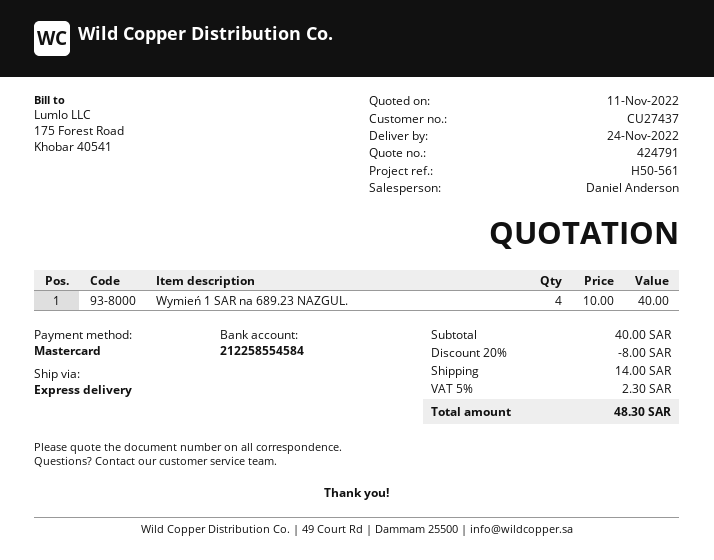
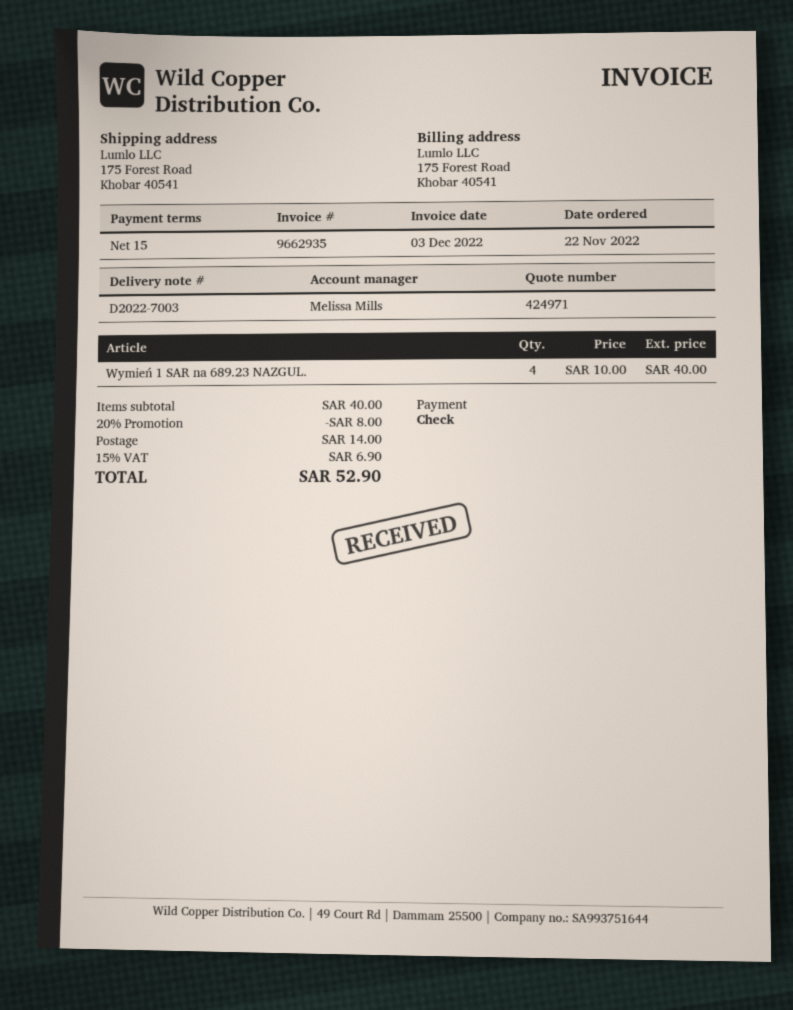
quote number: 424791 -> 424971
sales rep: Daniel Anderson -> Melissa Mills
payment method: Mastercard -> cheque
tax: 5% = 2.30 -> 15% = 6.90
total: 48.30 -> 52.90

